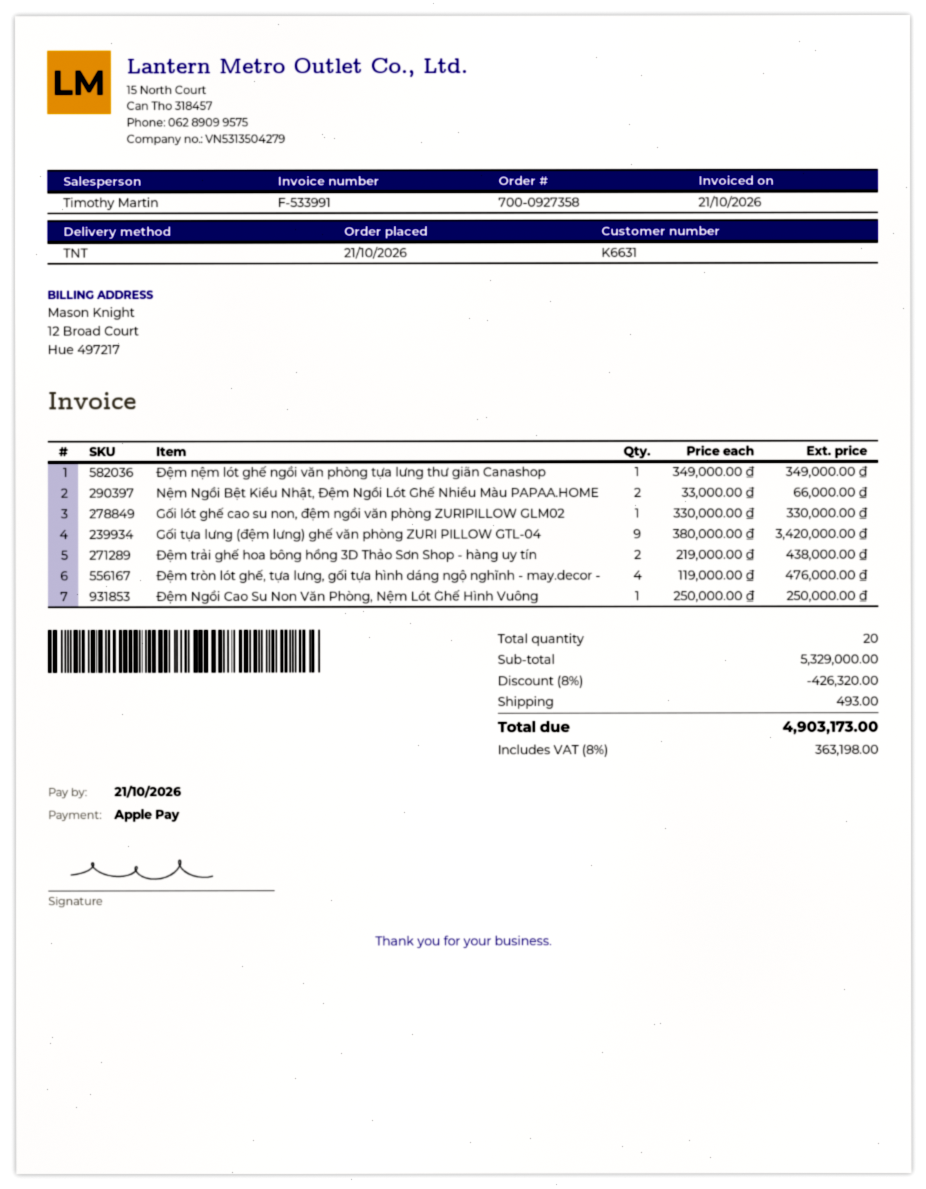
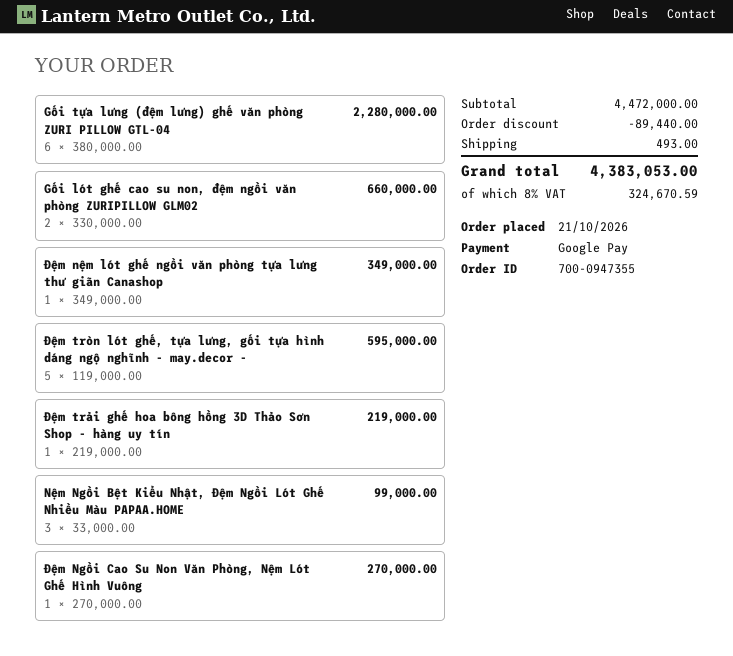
order number: 700-0927358 -> 700-0947355
payment method: Apple Pay -> Google Pay
Nệm Ngồi Bệt Kiểu Nhật, Đệm Ngồi Lót Ghế Nhiều Màu PAPAA.HOME: 2 x 33000.00 = 66000.00 -> 3 x 33000.00 = 99000.00
Gối lót ghế cao su non, đệm ngồi văn phòng ZURIPILLOW GLM02: 1 x 330000.00 = 330000.00 -> 2 x 330000.00 = 660000.00
Gối tựa lưng (đệm lưng) ghế văn phòng ZURI PILLOW GTL-04: 9 x 380000.00 = 3420000.00 -> 6 x 380000.00 = 2280000.00
Đệm trải ghế hoa bông hồng 3D Thảo Sơn Shop - hàng uy tín: 2 x 219000.00 = 438000.00 -> 1 x 219000.00 = 219000.00
Đệm tròn lót ghế, tựa lưng, gối tựa hình dáng ngộ nghĩnh - may.decor -: 4 x 119000.00 = 476000.00 -> 5 x 119000.00 = 595000.00
Đệm Ngồi Cao Su Non Văn Phòng, Nệm Lót Ghế Hình Vuông: 1 x 250000.00 = 250000.00 -> 1 x 270000.00 = 270000.00
subtotal: 5329000.00 -> 4472000.00
discount: 426320.00 -> 89440.00
tax: 8% = 363198.00 -> 8% = 324670.59
total: 4903173.00 -> 4383053.00

